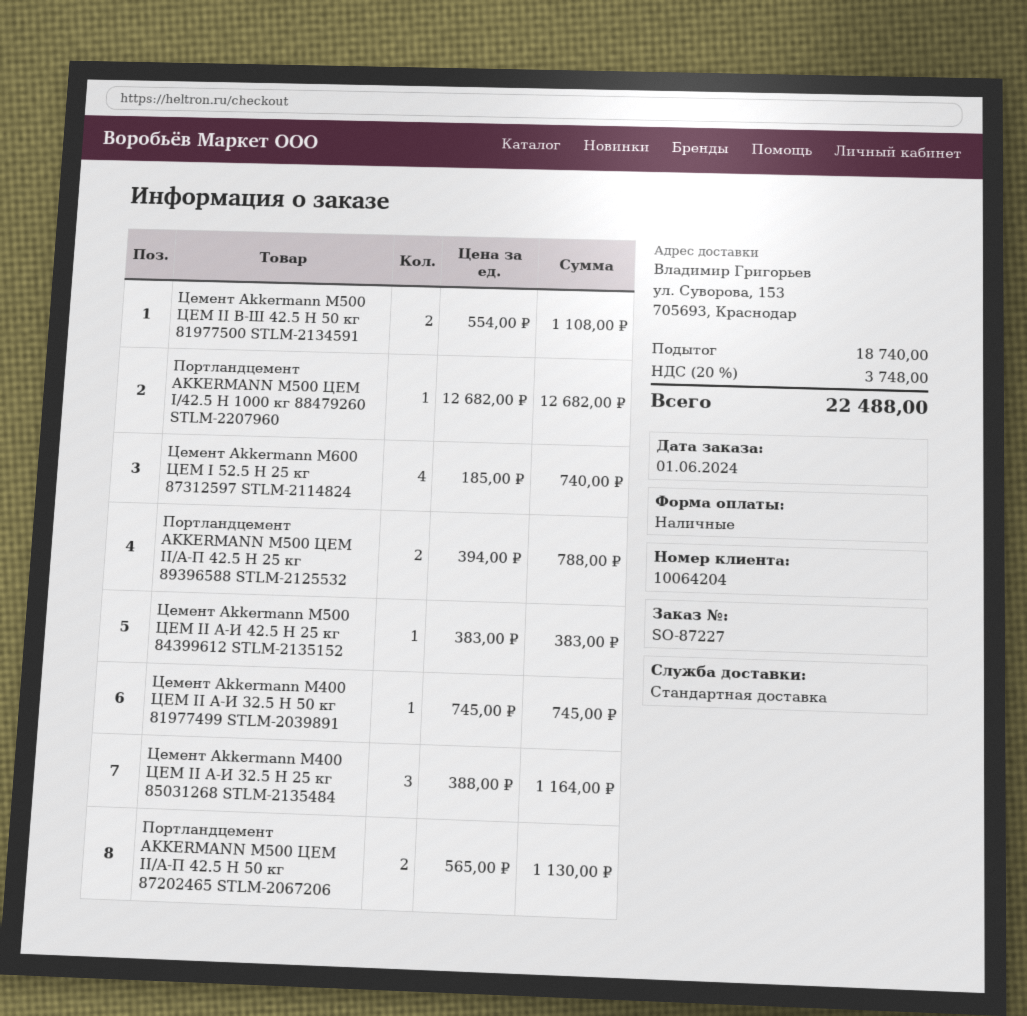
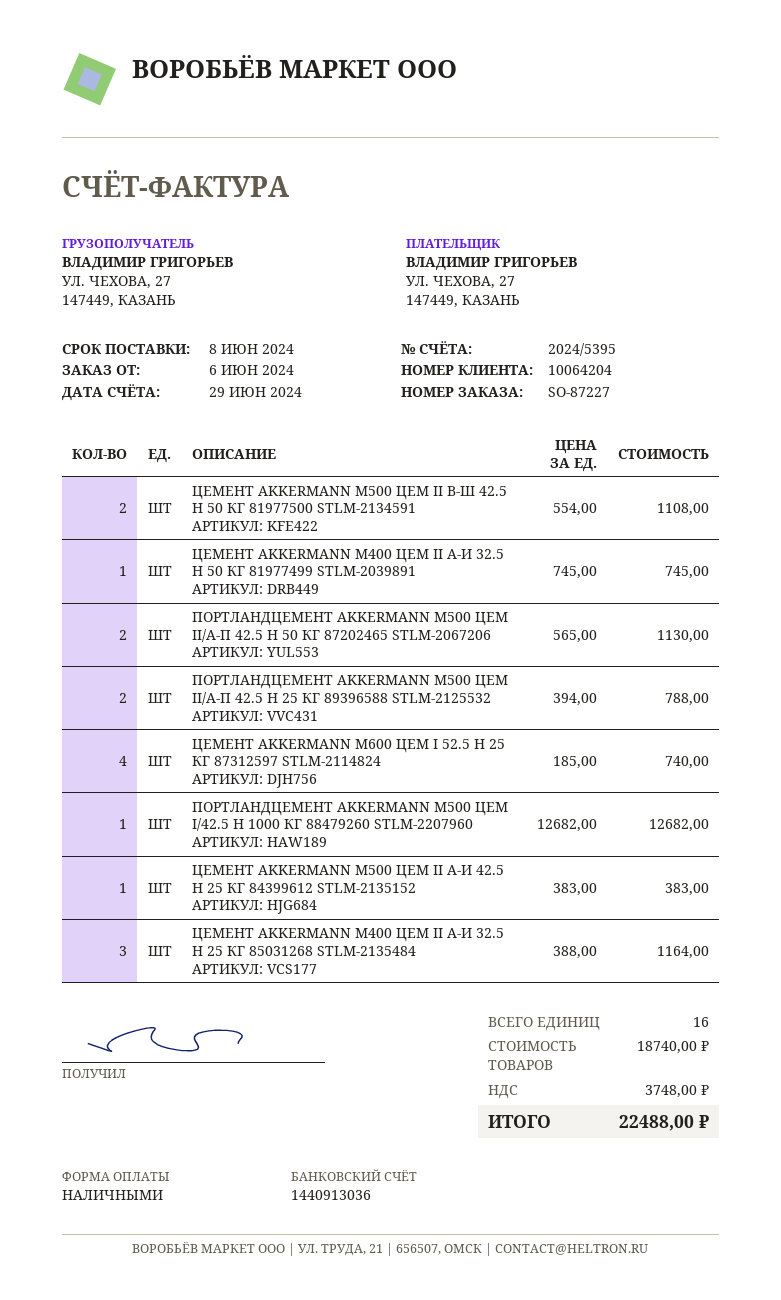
order date: 2024-06-01 -> 2024-06-06
ship to: ул. Суворова, 153, 705693, Краснодар -> УЛ. ЧЕХОВА, 27, 147449, КАЗАНЬ

